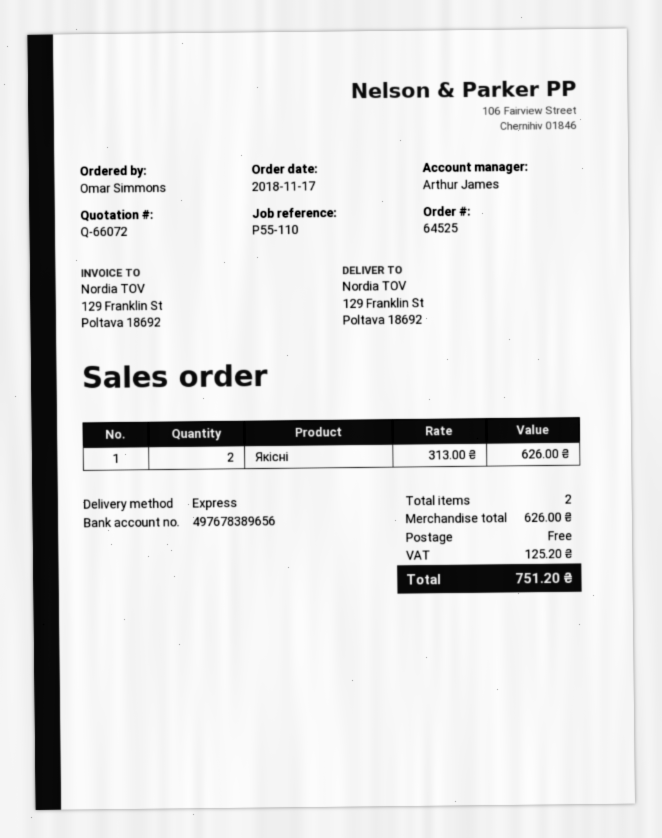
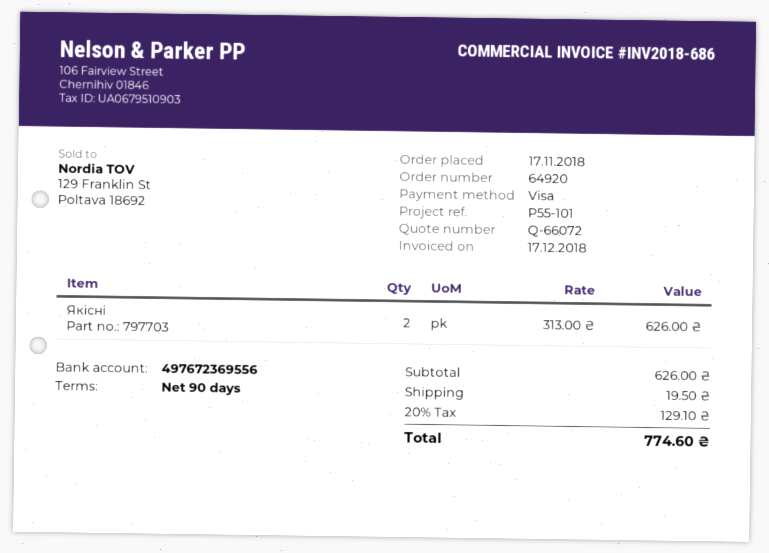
order number: 64525 -> 64920
reference: P55-110 -> P55-101
bank account: 497678389656 -> 497672369556
shipping: 0.00 -> 19.50
tax: 125.20 -> 129.10
total: 751.20 -> 774.60

